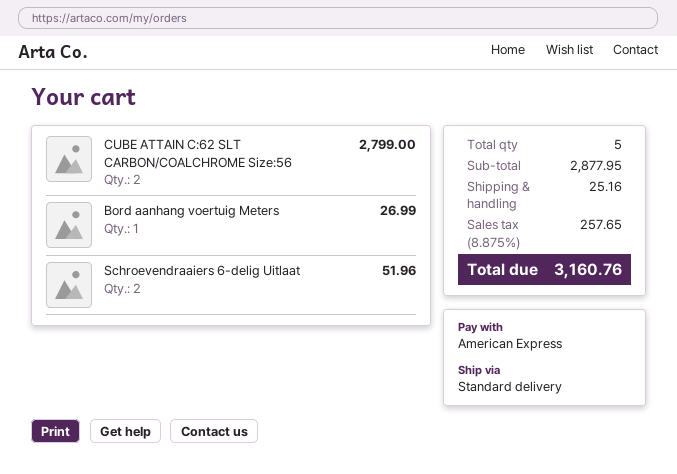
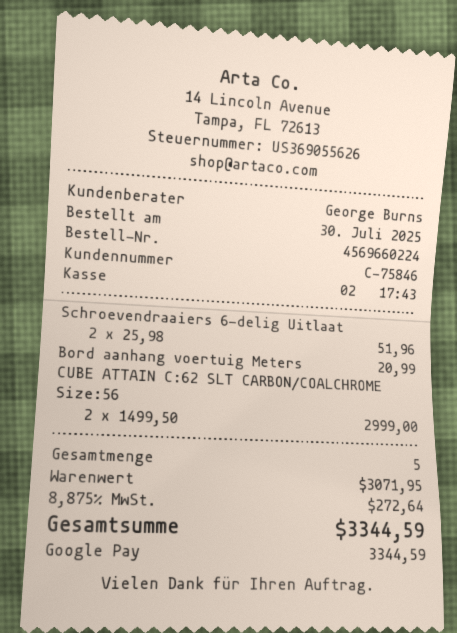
payment method: American Express -> Google Pay
CUBE ATTAIN C:62 SLT CARBON/COALCHROME Size:56: 2 for 2799.00 -> 2 for 2999.00
Bord aanhang voertuig Meters: 1 for 26.99 -> 1 for 20.99
subtotal: 2877.95 -> 3071.95
shipping: 25.16 -> none
tax: 8.875% = 257.65 -> 8.875% = 272.64
total: 3160.76 -> 3344.59

